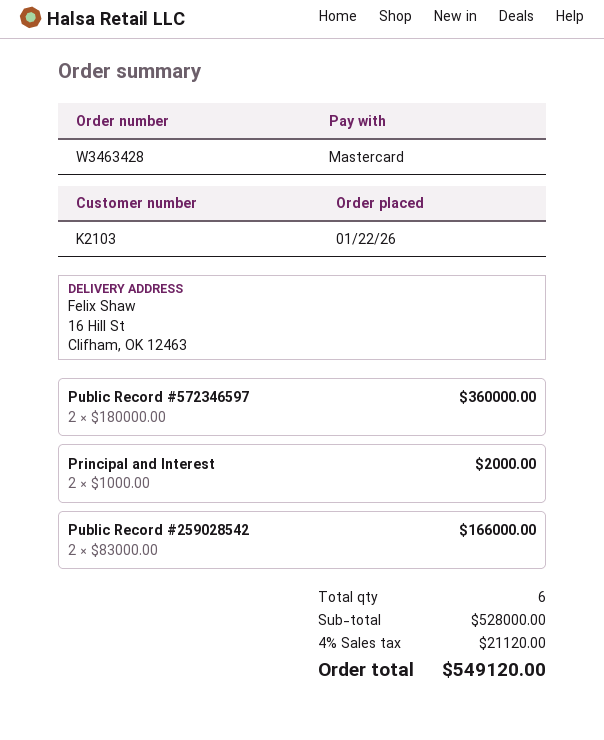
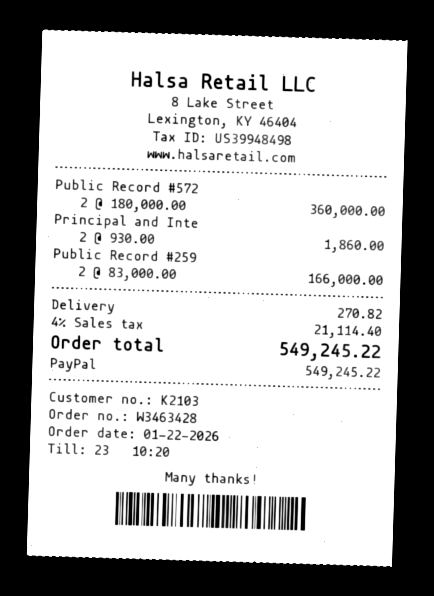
payment method: Mastercard -> PayPal
Principal and Interest: 2 x 1000.00 = 2000.00 -> 2 x 930.00 = 1860.00
shipping: none -> 270.82
tax: 4% = 21120.00 -> 4% = 21114.40
total: 549120.00 -> 549245.22

